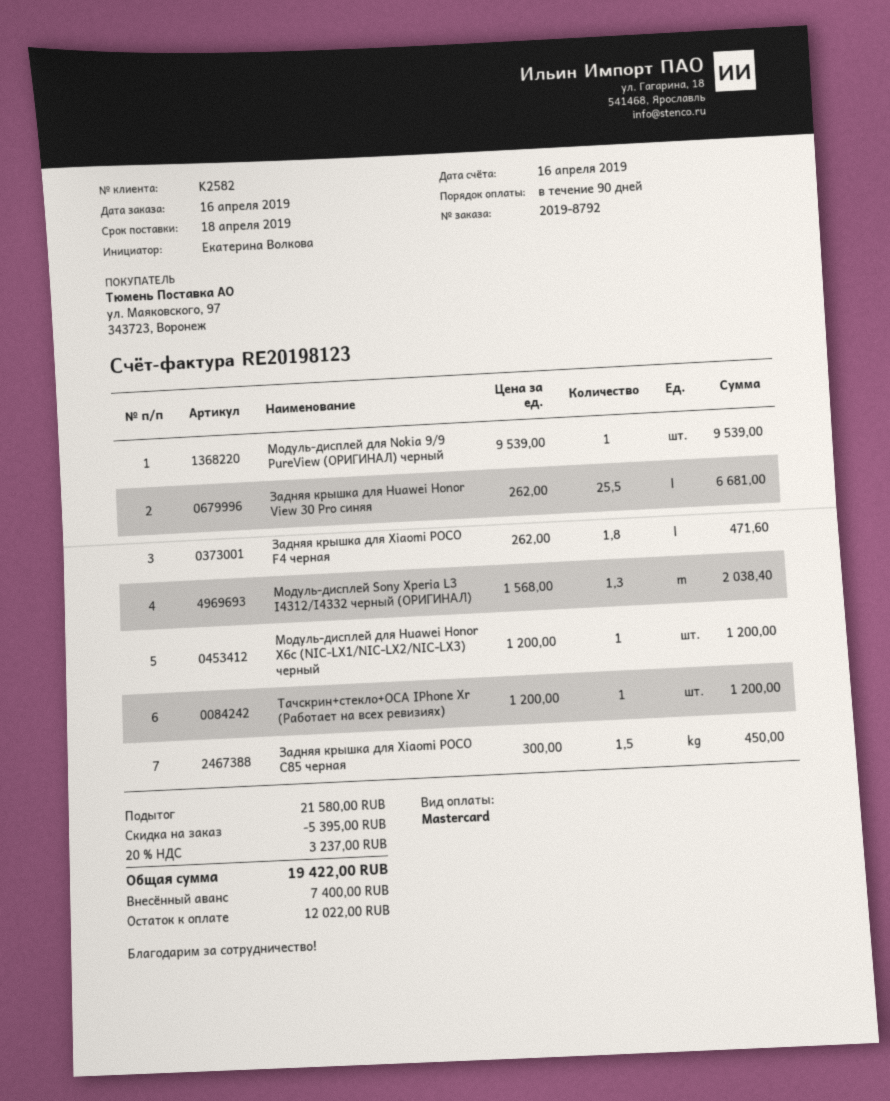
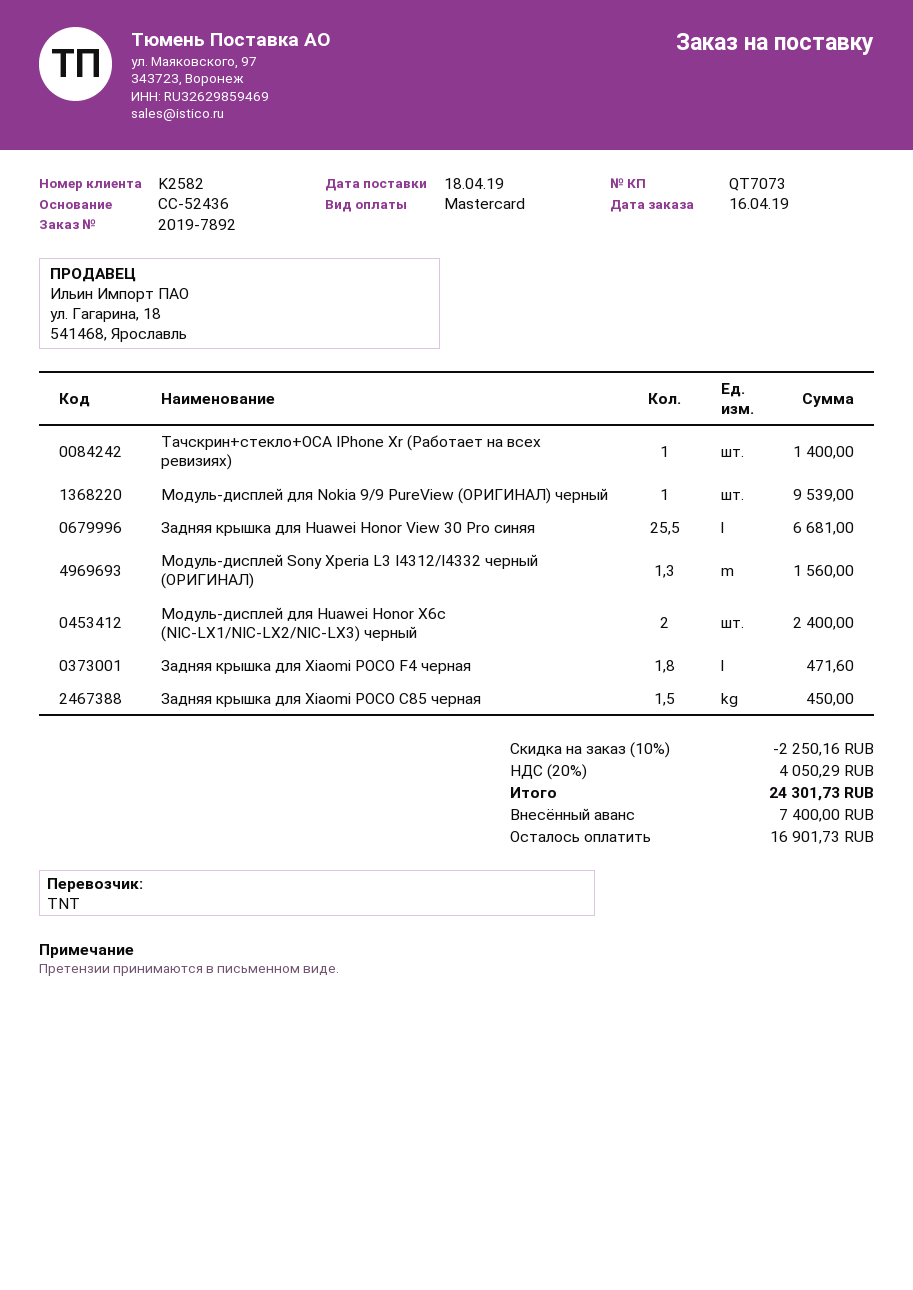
order number: 2019-8792 -> 2019-7892
Модуль-дисплей Sony Xperia L3 I4312/I4332 черный (ОРИГИНАЛ): 1.3 for 2038.40 -> 1.3 for 1560.00
Модуль-дисплей для Huawei Honor X6c (NIC-LX1/NIC-LX2/NIC-LX3) черный: 1 for 1200.00 -> 2 for 2400.00
Тачскрин+стекло+ОСА IPhone Xr (Работает на всех ревизиях): 1 for 1200.00 -> 1 for 1400.00
discount: 5395.00 -> 2250.16
tax: 20% = 3237.00 -> 20% = 4050.29
total: 19422.00 -> 24301.73
balance: 12022.00 -> 16901.73

